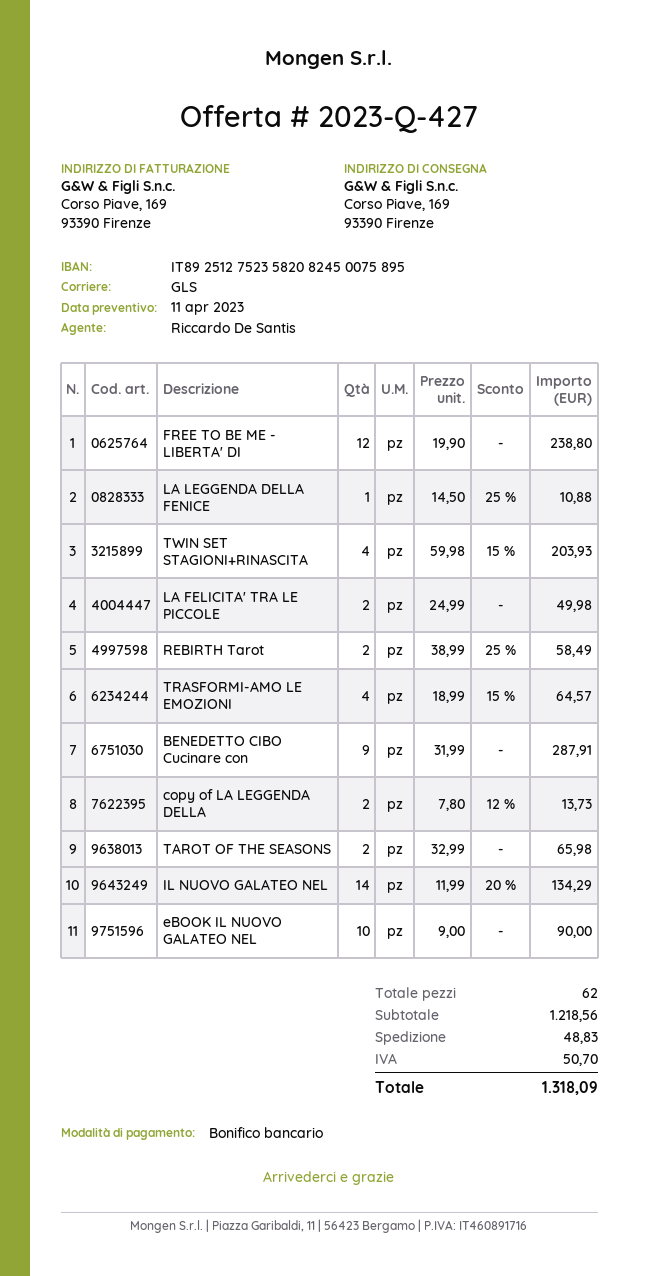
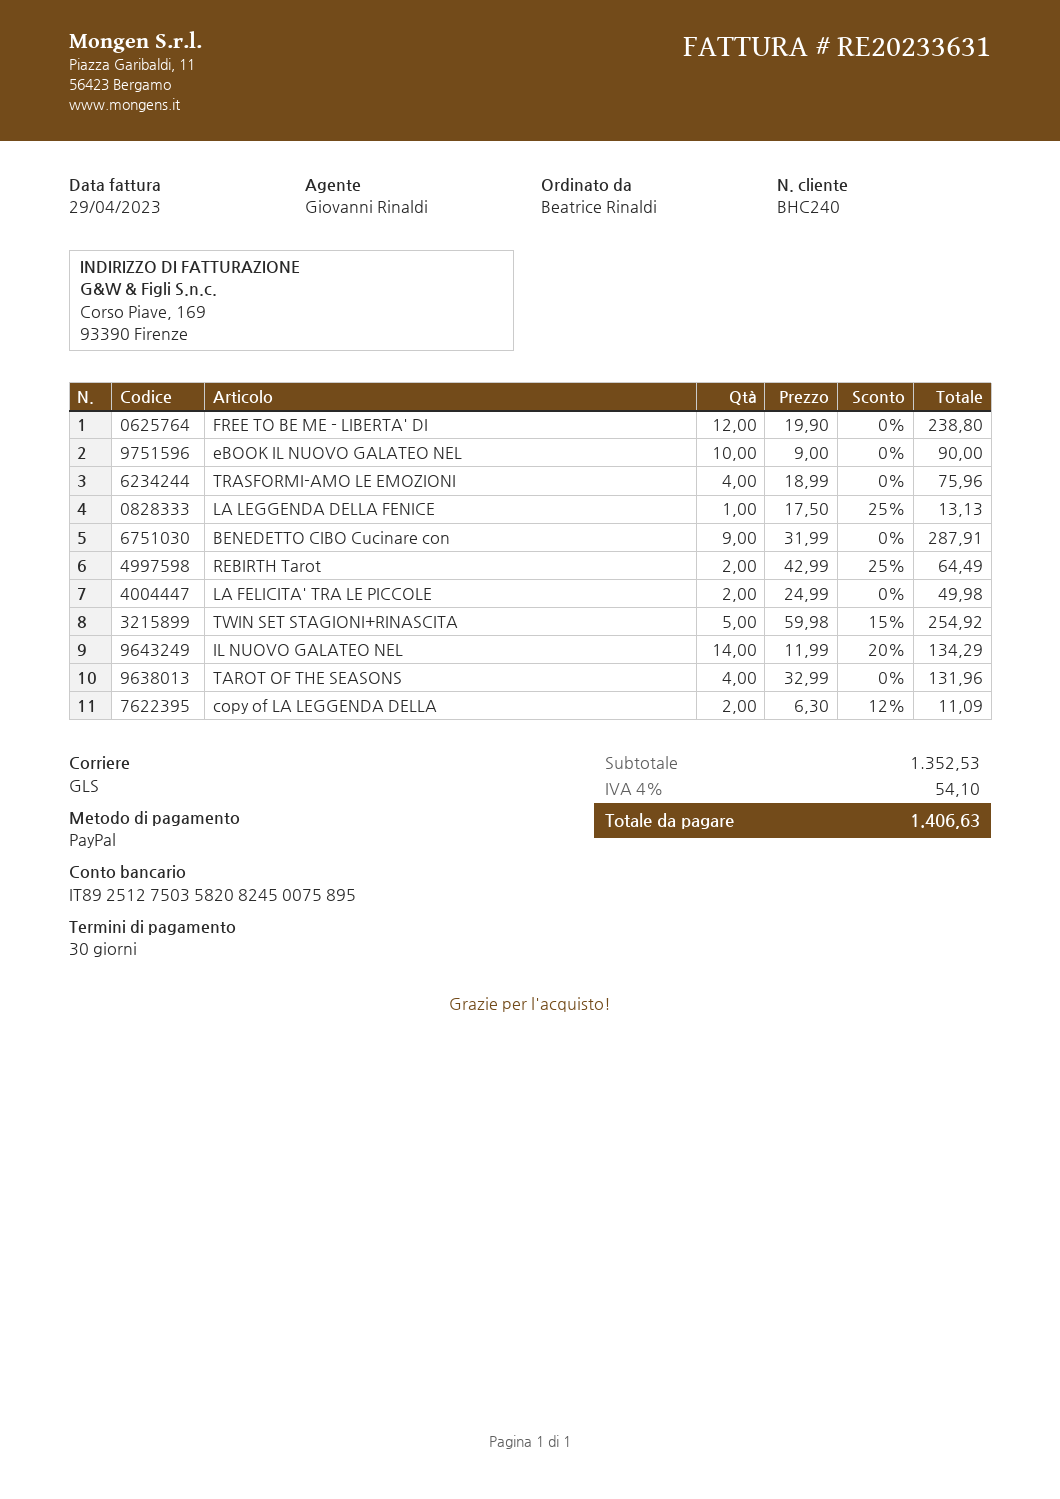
sales rep: Riccardo De Santis -> Giovanni Rinaldi
payment method: bank transfer -> PayPal
bank account: IT8925127523582082450075895 -> IT8925127503582082450075895
LA LEGGENDA DELLA FENICE: 1 x 14.50 - 25% = 10.88 -> 1 x 17.50 - 25% = 13.13
TWIN SET STAGIONI+RINASCITA: 4 x 59.98 - 15% = 203.93 -> 5 x 59.98 - 15% = 254.92
REBIRTH Tarot: 2 x 38.99 - 25% = 58.49 -> 2 x 42.99 - 25% = 64.49
TRASFORMI-AMO LE EMOZIONI: 4 x 18.99 - 15% = 64.57 -> 4 x 18.99 = 75.96
copy of LA LEGGENDA DELLA: 2 x 7.80 - 12% = 13.73 -> 2 x 6.30 - 12% = 11.09
TAROT OF THE SEASONS: 2 x 32.99 = 65.98 -> 4 x 32.99 = 131.96
subtotal: 1218.56 -> 1352.53
shipping: 48.83 -> none
tax: 50.70 -> 54.10
total: 1318.09 -> 1406.63

